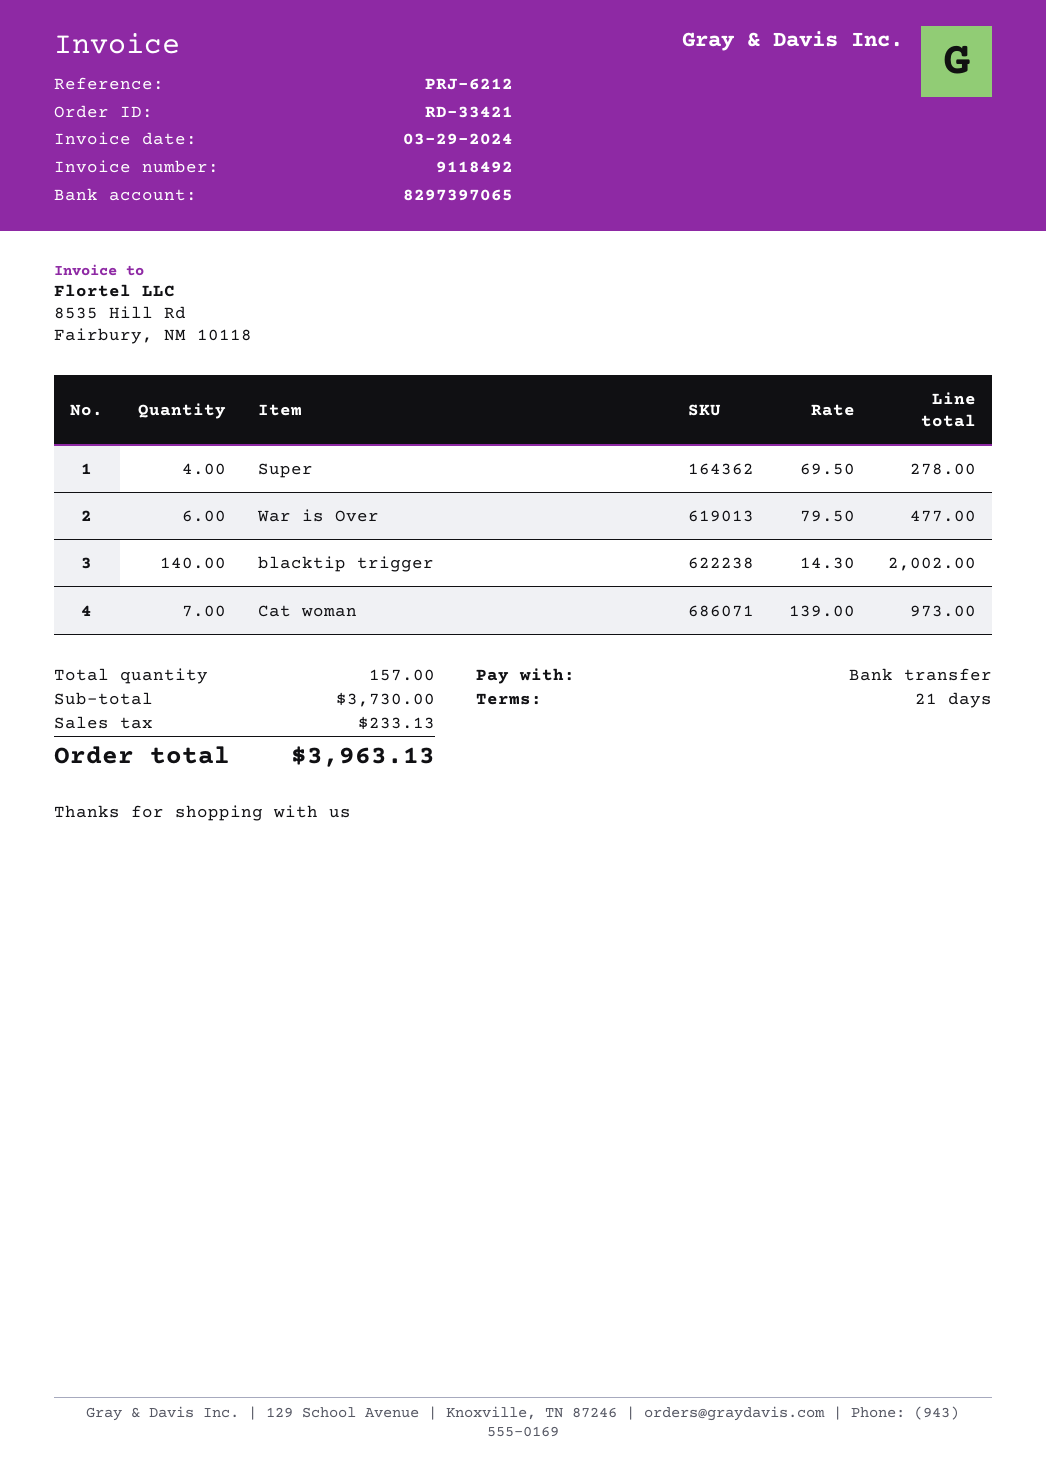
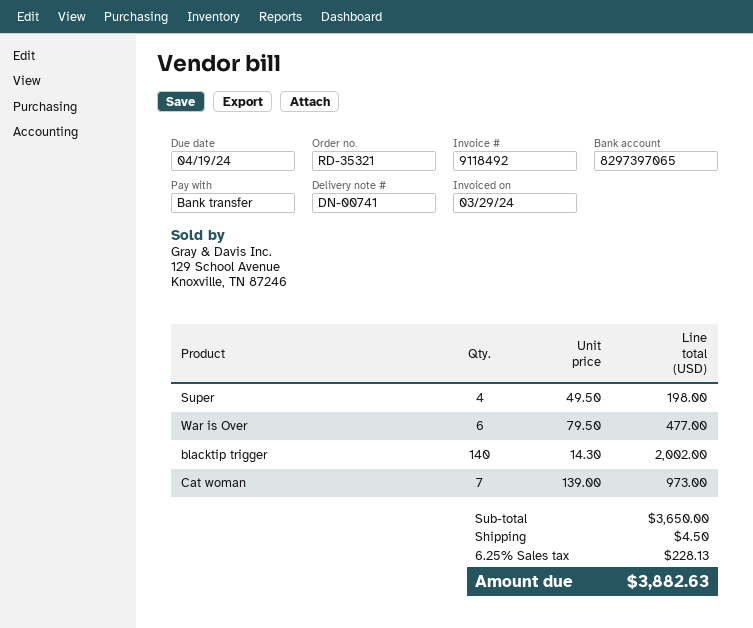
order number: RD-33421 -> RD-35321
Super: 4 x 69.50 = 278.00 -> 4 x 49.50 = 198.00
subtotal: 3730.00 -> 3650.00
shipping: none -> 4.50
tax: 233.13 -> 228.13
total: 3963.13 -> 3882.63

